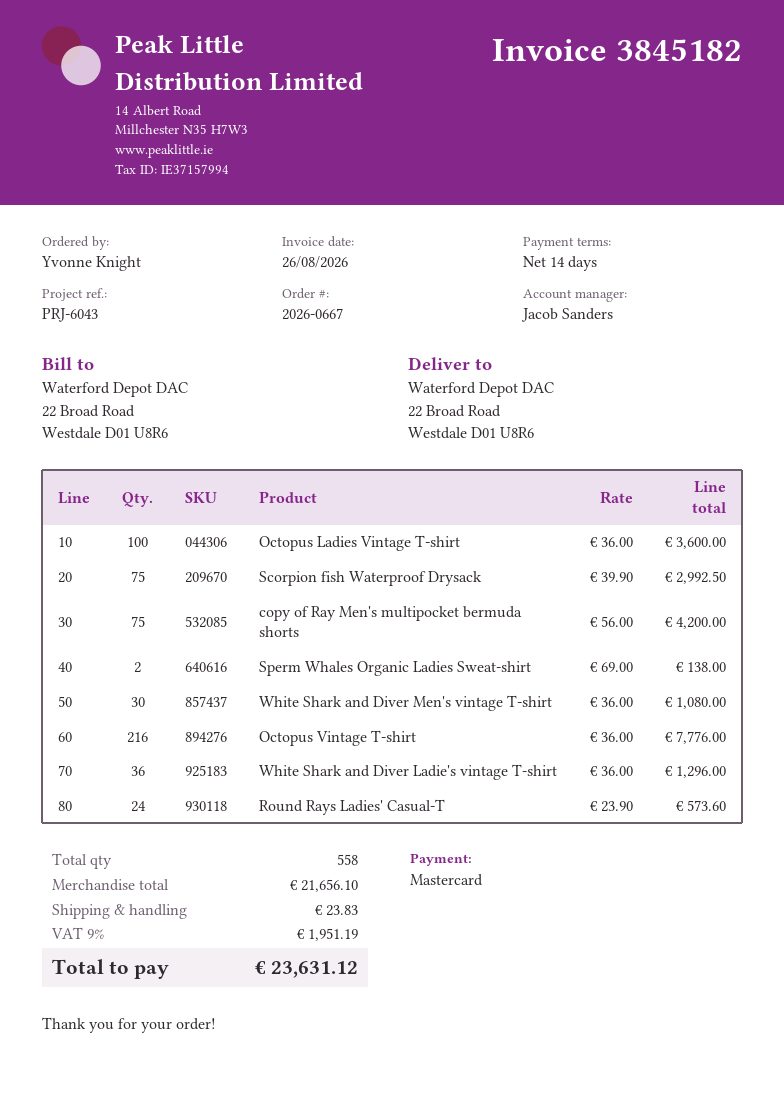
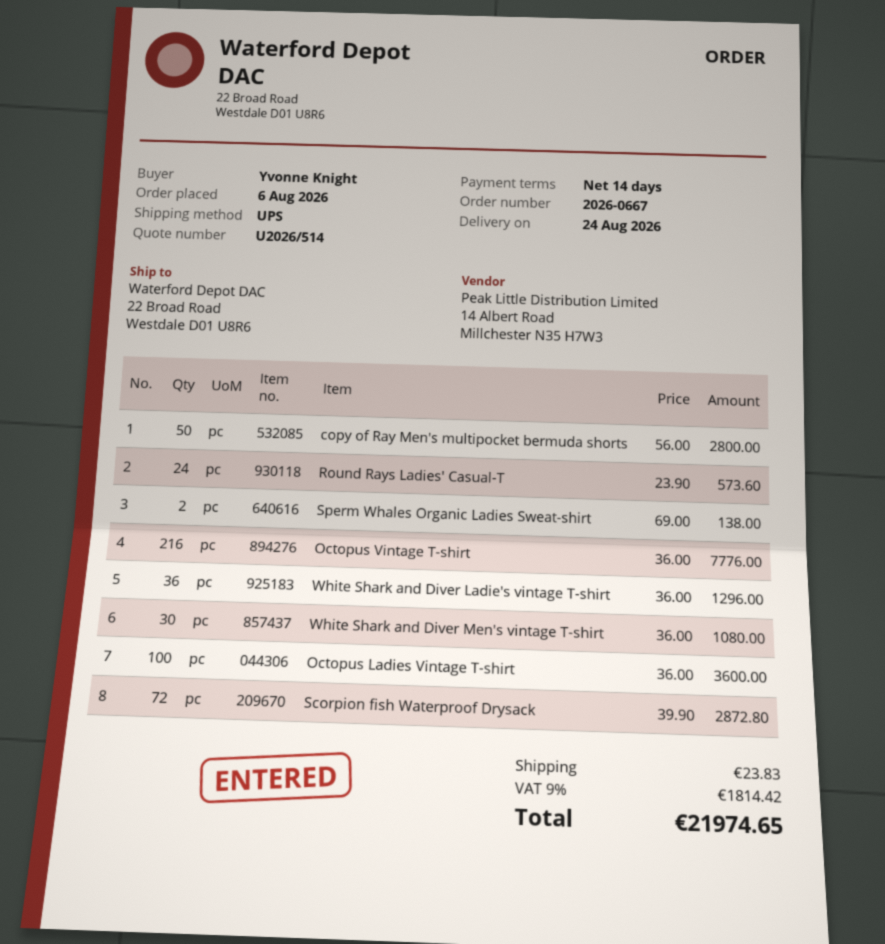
Scorpion fish Waterproof Drysack: 75 x 39.90 = 2992.50 -> 72 x 39.90 = 2872.80
copy of Ray Men's multipocket bermuda shorts: 75 x 56.00 = 4200.00 -> 50 x 56.00 = 2800.00
tax: 9% = 1951.19 -> 9% = 1814.42
total: 23631.12 -> 21974.65

